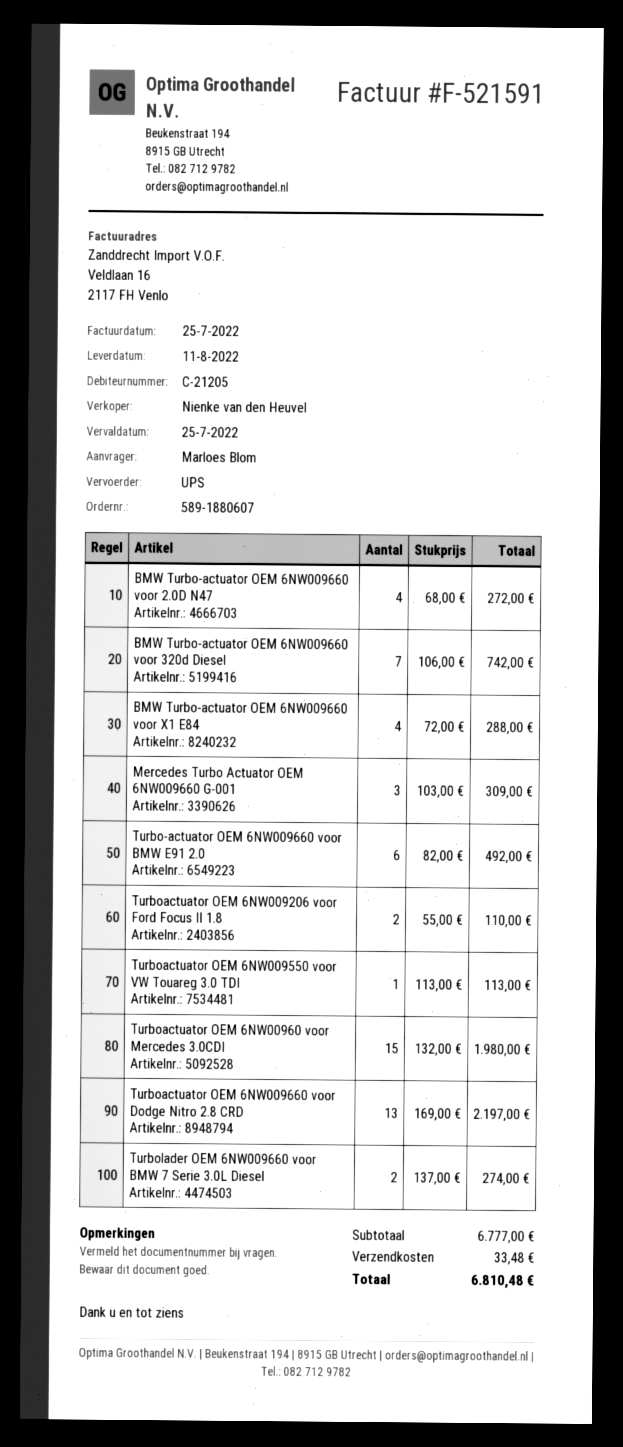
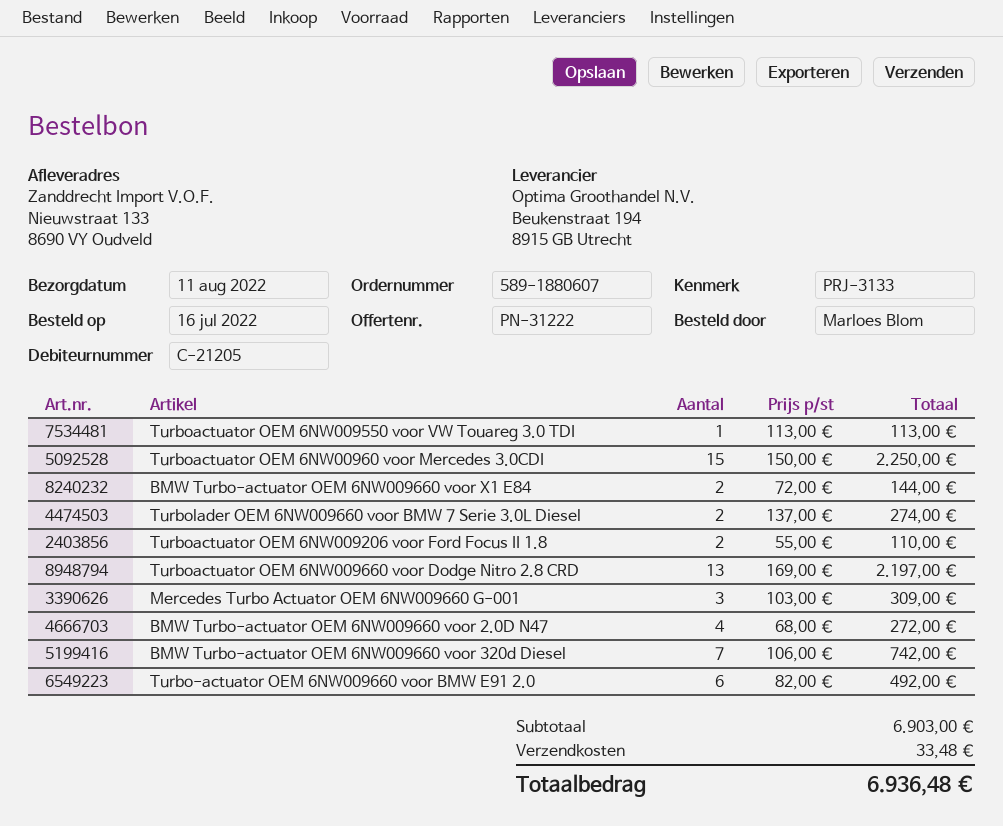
BMW Turbo-actuator OEM 6NW009660 voor X1 E84: 4 x 72.00 = 288.00 -> 2 x 72.00 = 144.00
Turboactuator OEM 6NW00960 voor Mercedes 3.0CDI: 15 x 132.00 = 1980.00 -> 15 x 150.00 = 2250.00
subtotal: 6777.00 -> 6903.00
total: 6810.48 -> 6936.48

